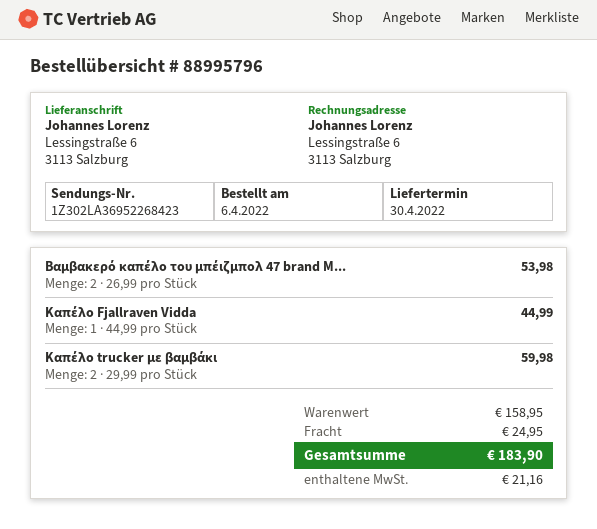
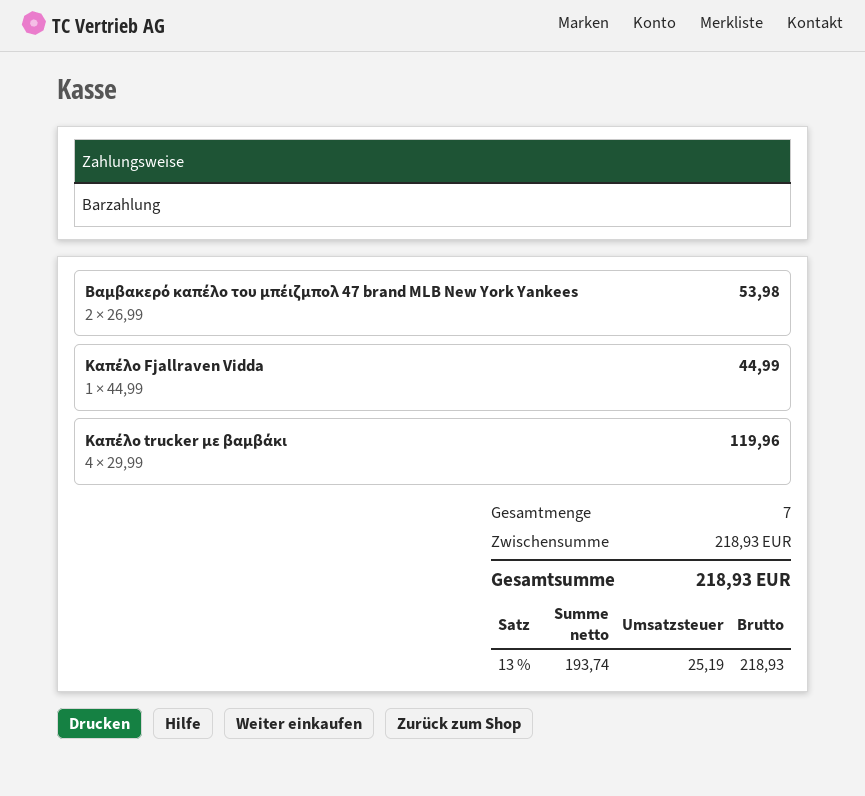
Καπέλο trucker με βαμβάκι: 2 x 29.99 = 59.98 -> 4 x 29.99 = 119.96
subtotal: 158.95 -> 218.93
shipping: 24.95 -> none
tax: 21.16 -> 25.19
total: 183.90 -> 218.93

